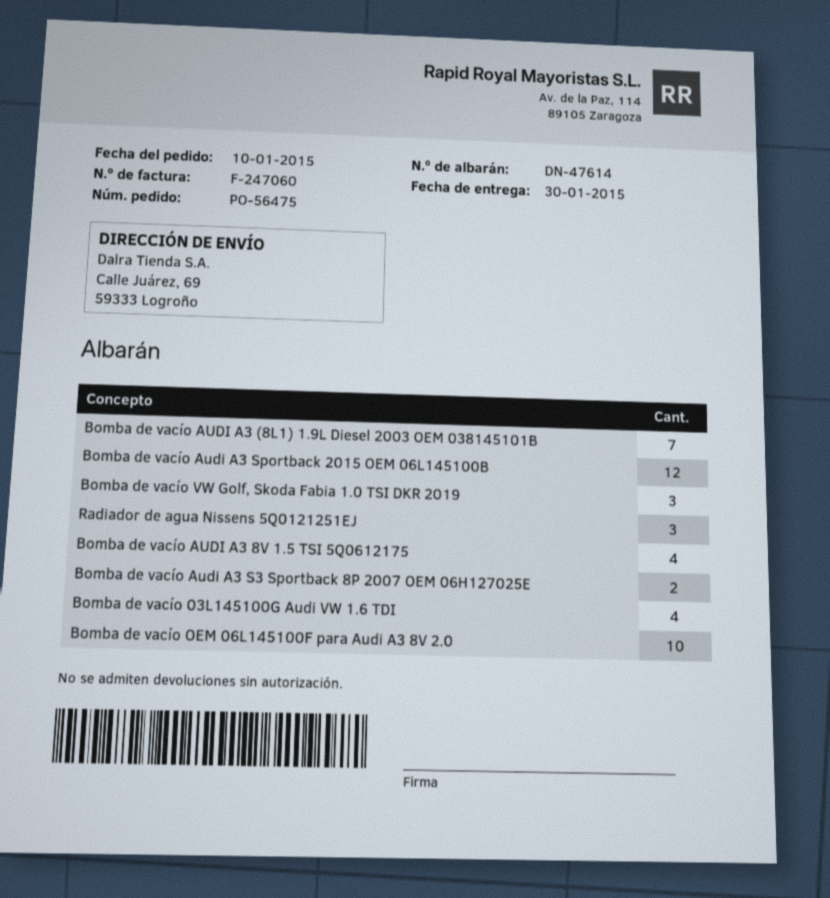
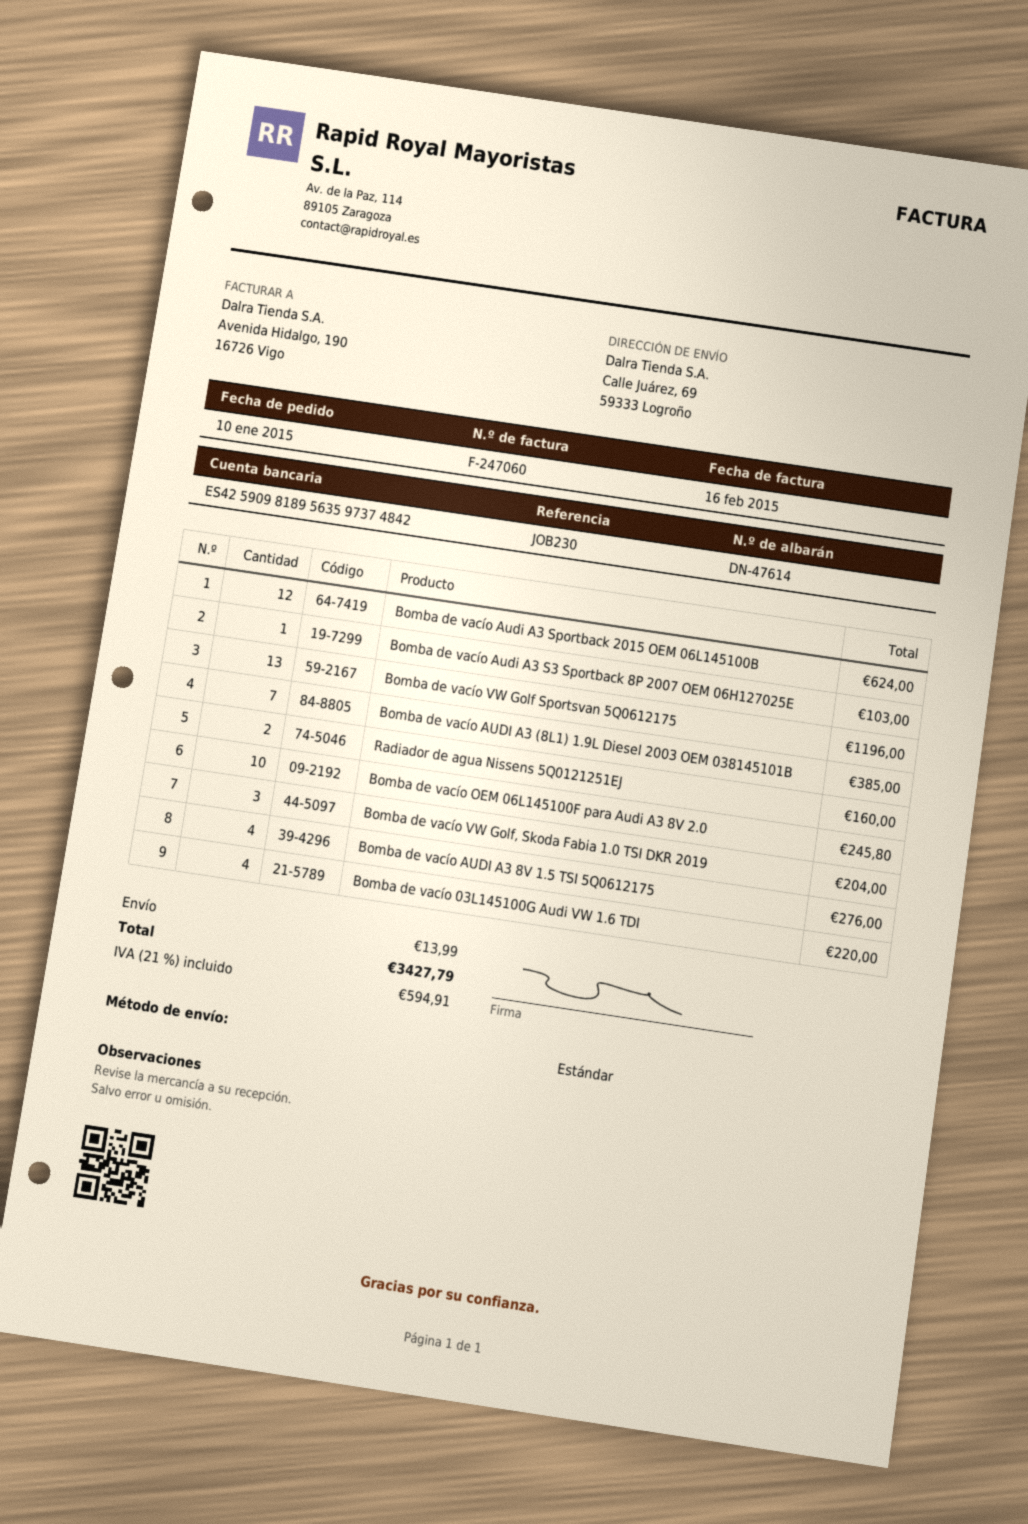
Radiador de agua Nissens 5Q0121251EJ: 3 -> 2
Bomba de vacío Audi A3 S3 Sportback 8P 2007 OEM 06H127025E: 2 -> 1
Bomba de vacío VW Golf Sportsvan 5Q0612175: none -> 13

